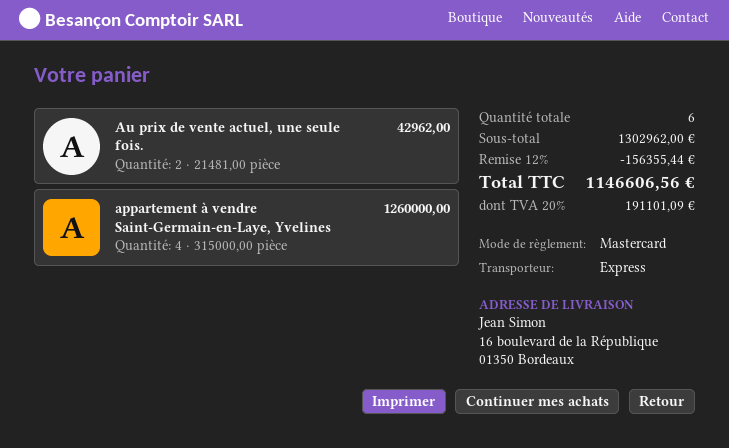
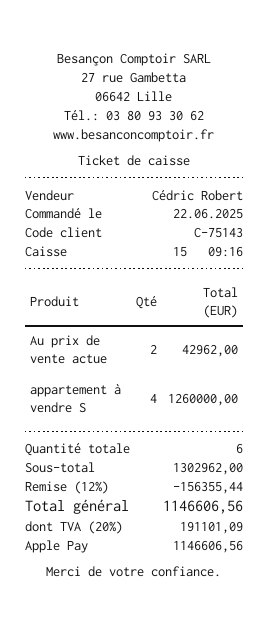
payment method: Mastercard -> Apple Pay

